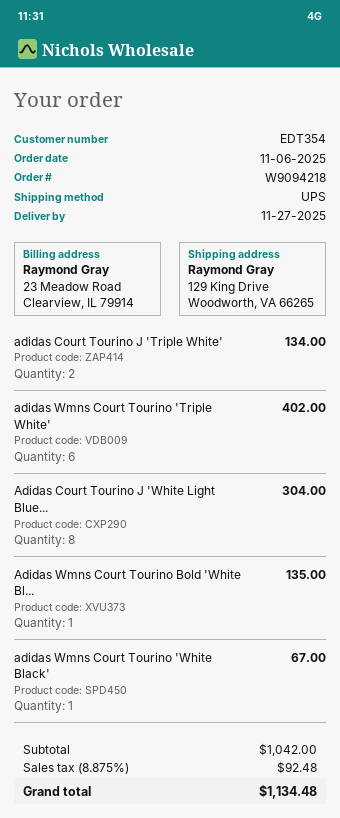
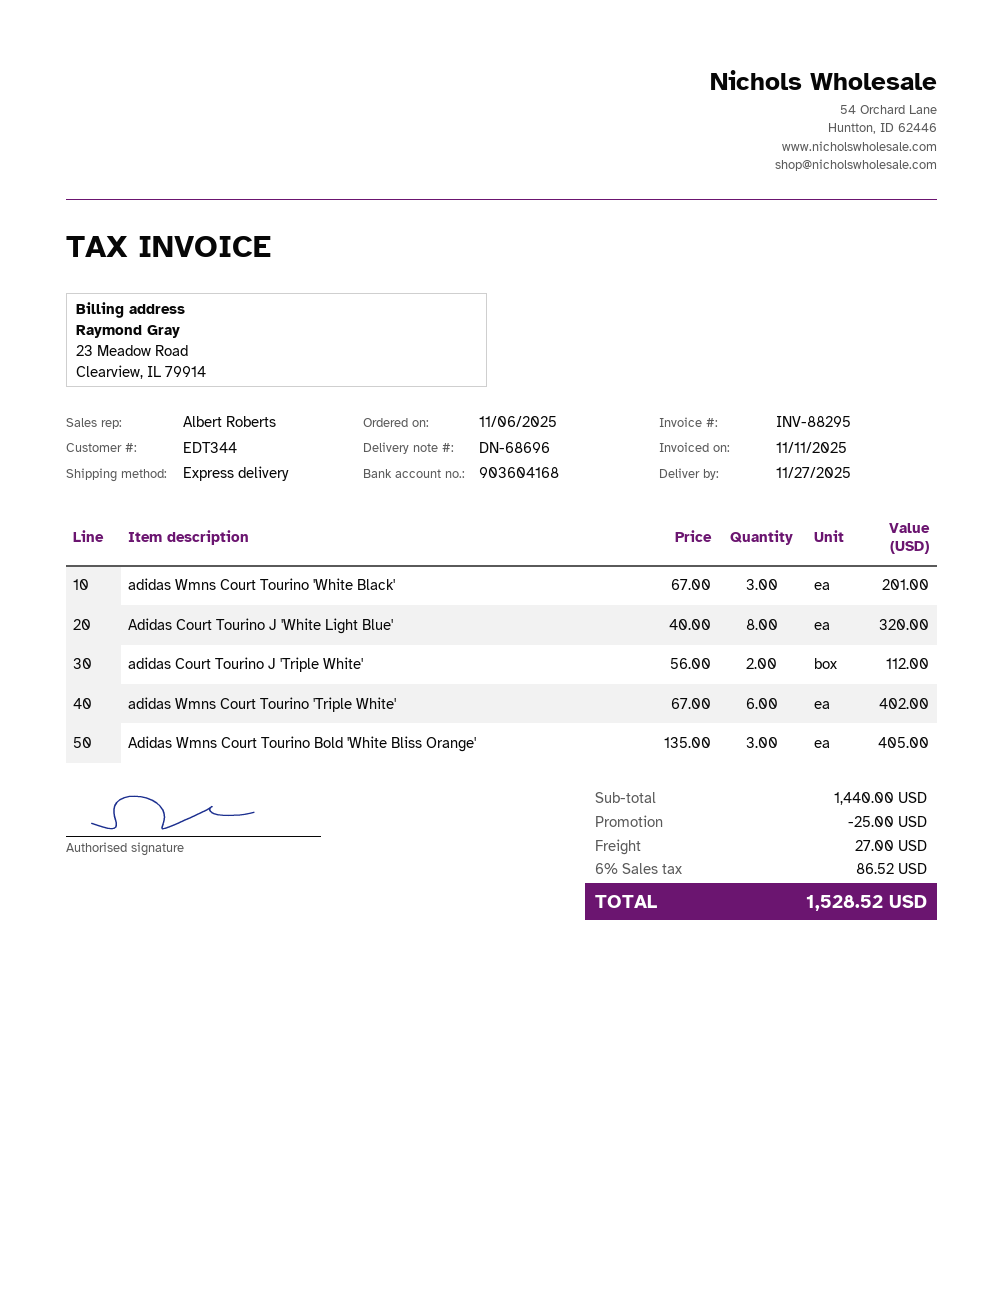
customer number: EDT354 -> EDT344
shipping method: UPS -> express
adidas Court Tourino J 'Triple White': 2 for 134.00 -> 2 for 112.00
Adidas Court Tourino J 'White Light Blue...: 8 for 304.00 -> 8 for 320.00
Adidas Wmns Court Tourino Bold 'White Bl...: 1 for 135.00 -> 3 for 405.00
adidas Wmns Court Tourino 'White Black': 1 for 67.00 -> 3 for 201.00
subtotal: 1042.00 -> 1440.00
discount: none -> 25.00
shipping: none -> 27.00
tax: 8.875% = 92.48 -> 6% = 86.52
total: 1134.48 -> 1528.52

